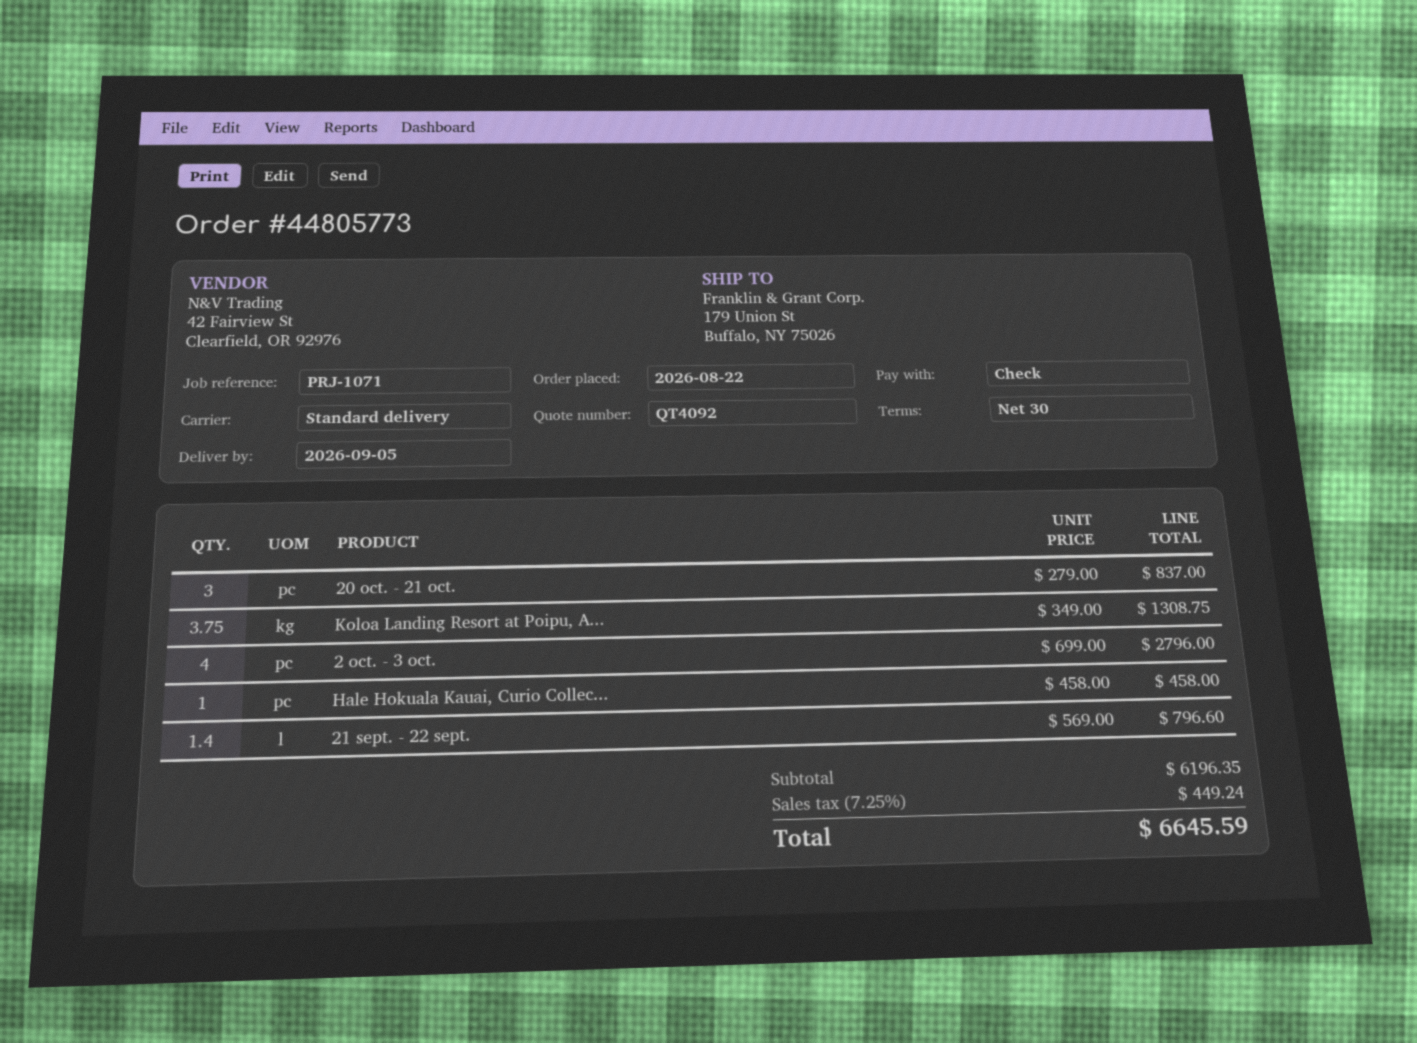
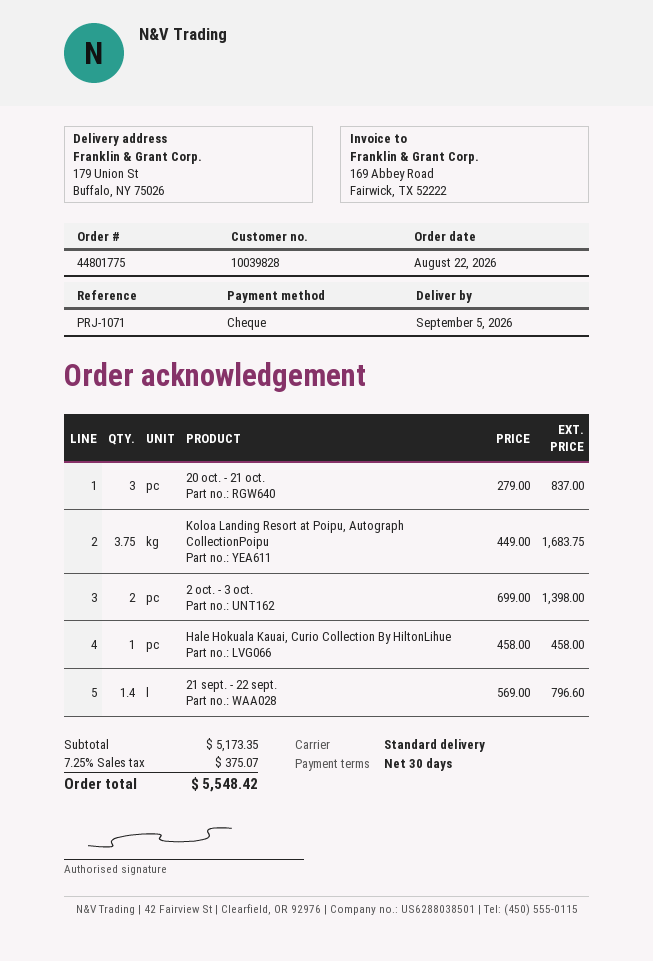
order number: 44805773 -> 44801775
Koloa Landing Resort at Poipu, A...: 3.75 x 349.00 = 1308.75 -> 3.75 x 449.00 = 1683.75
2 oct. - 3 oct.: 4 x 699.00 = 2796.00 -> 2 x 699.00 = 1398.00
subtotal: 6196.35 -> 5173.35
tax: 7.25% = 449.24 -> 7.25% = 375.07
total: 6645.59 -> 5548.42

